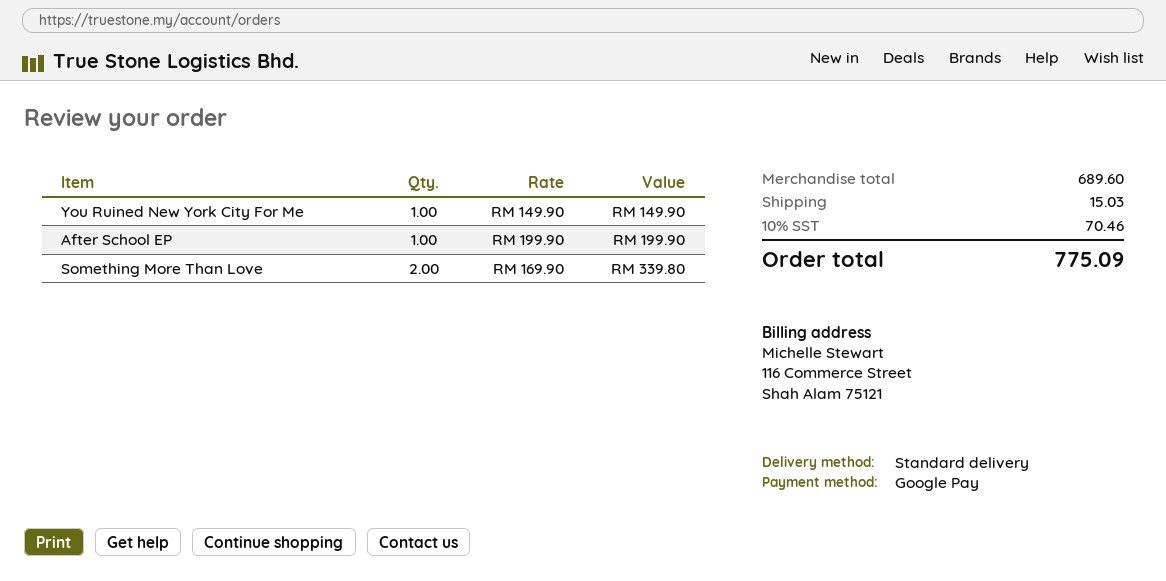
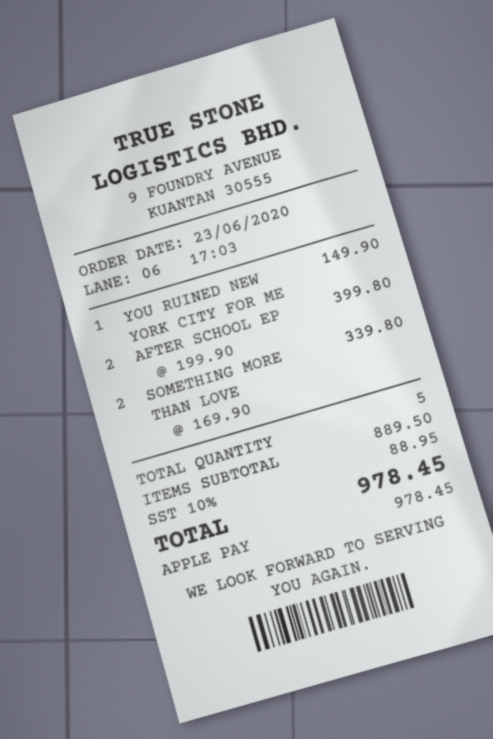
payment method: Google Pay -> Apple Pay
After School EP: 1 x 199.90 = 199.90 -> 2 x 199.90 = 399.80
subtotal: 689.60 -> 889.50
shipping: 15.03 -> none
tax: 10% = 70.46 -> 10% = 88.95
total: 775.09 -> 978.45

